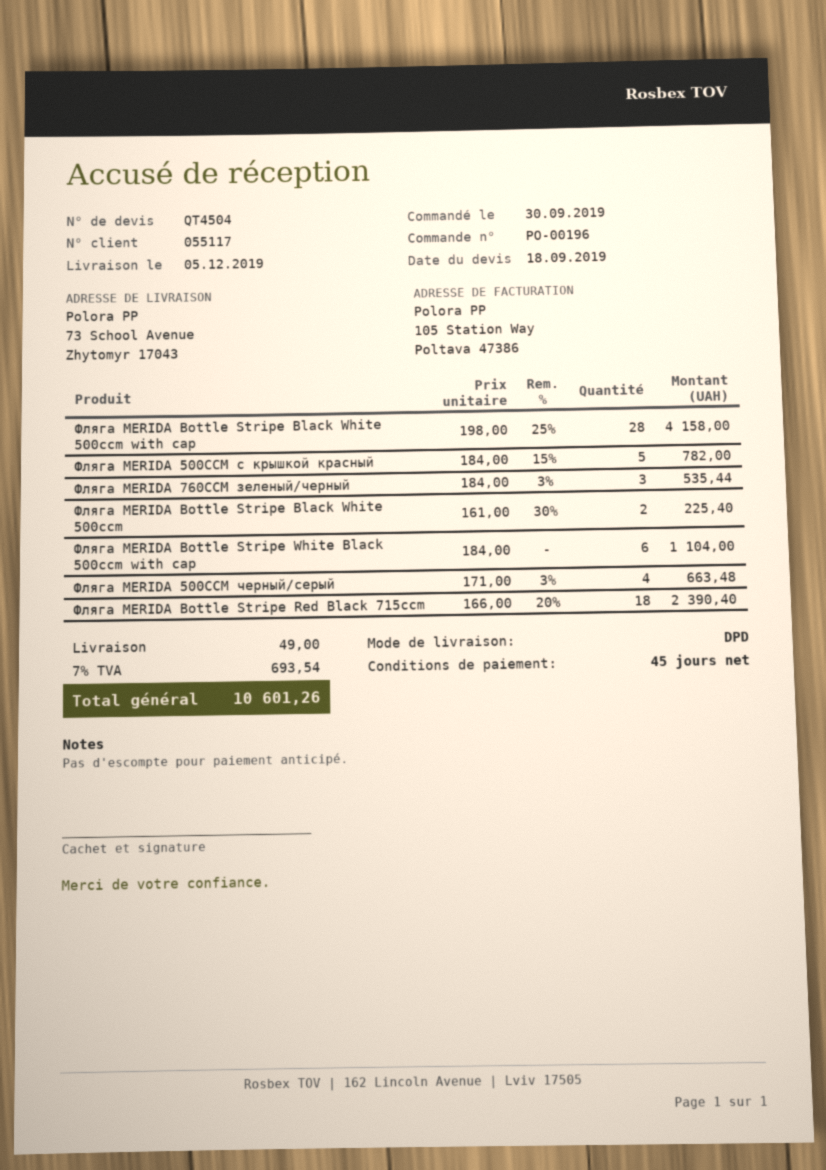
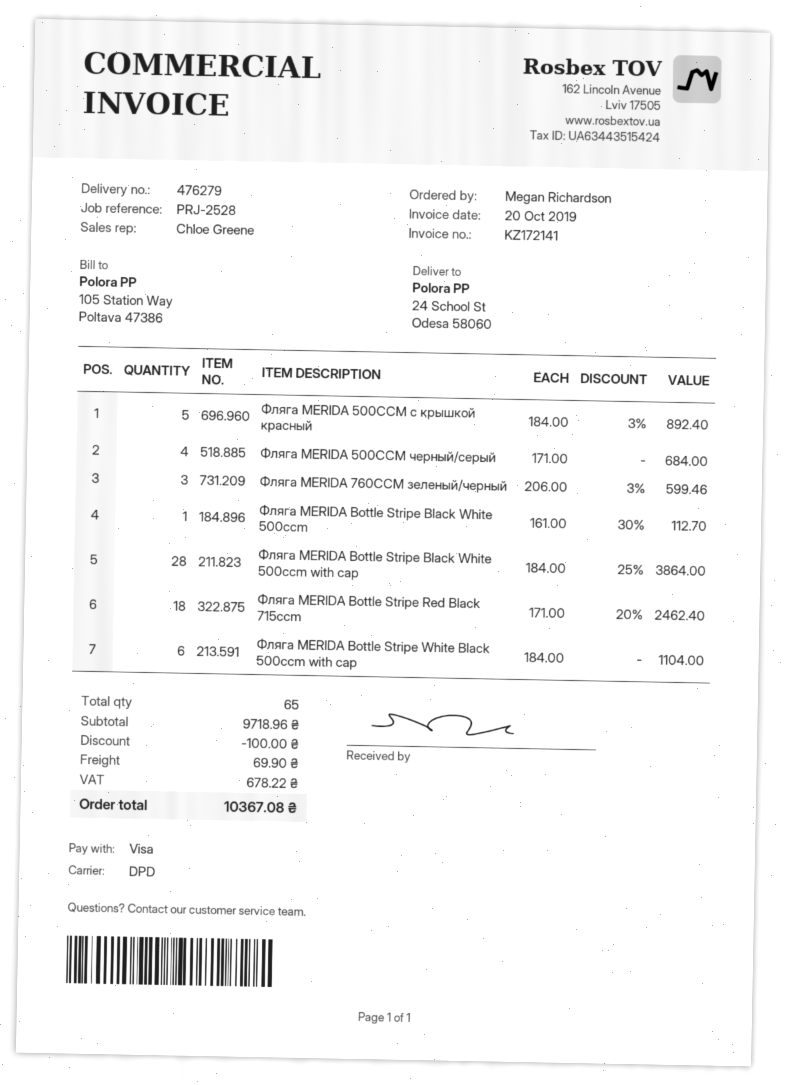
ship to: 73 School Avenue, Zhytomyr 17043 -> 24 School St, Odesa 58060
Фляга MERIDA Bottle Stripe Black White 500ccm with cap: 28 x 198.00 - 25% = 4158.00 -> 28 x 184.00 - 25% = 3864.00
Фляга MERIDA 500CCM с крышкой красный: 5 x 184.00 - 15% = 782.00 -> 5 x 184.00 - 3% = 892.40
Фляга MERIDA 760CCM зеленый/черный: 3 x 184.00 - 3% = 535.44 -> 3 x 206.00 - 3% = 599.46
Фляга MERIDA Bottle Stripe Black White 500ccm: 2 x 161.00 - 30% = 225.40 -> 1 x 161.00 - 30% = 112.70
Фляга MERIDA 500CCM черный/серый: 4 x 171.00 - 3% = 663.48 -> 4 x 171.00 = 684.00
Фляга MERIDA Bottle Stripe Red Black 715ccm: 18 x 166.00 - 20% = 2390.40 -> 18 x 171.00 - 20% = 2462.40
discount: none -> 100.00
shipping: 49.00 -> 69.90
tax: 693.54 -> 678.22
total: 10601.26 -> 10367.08

